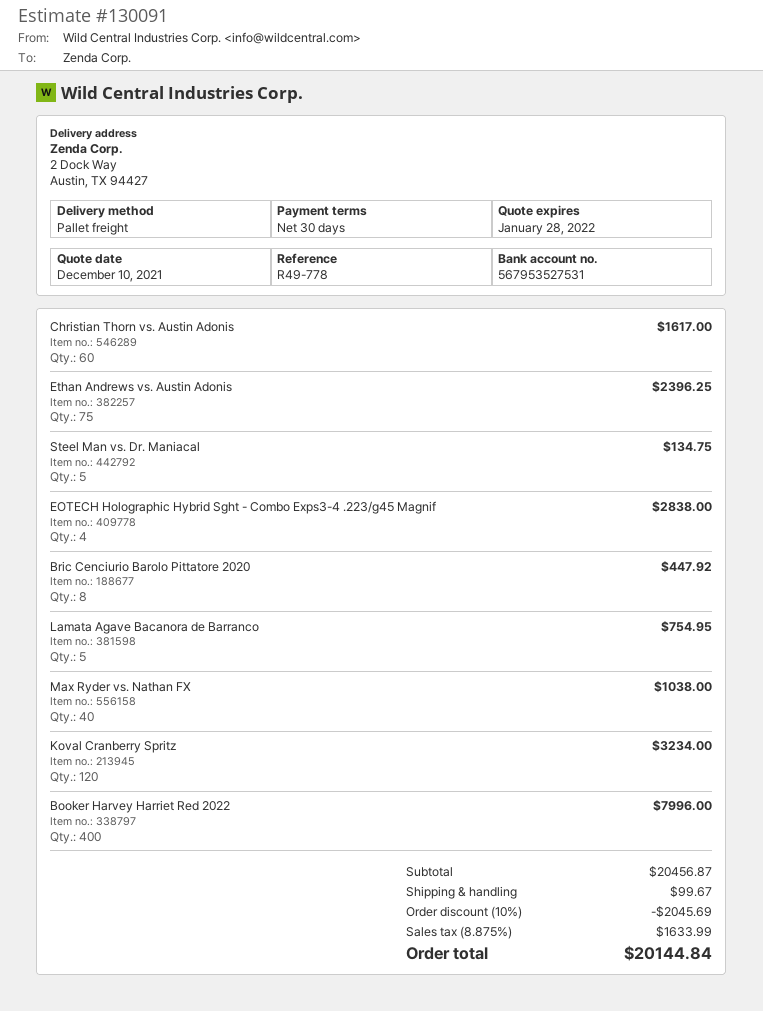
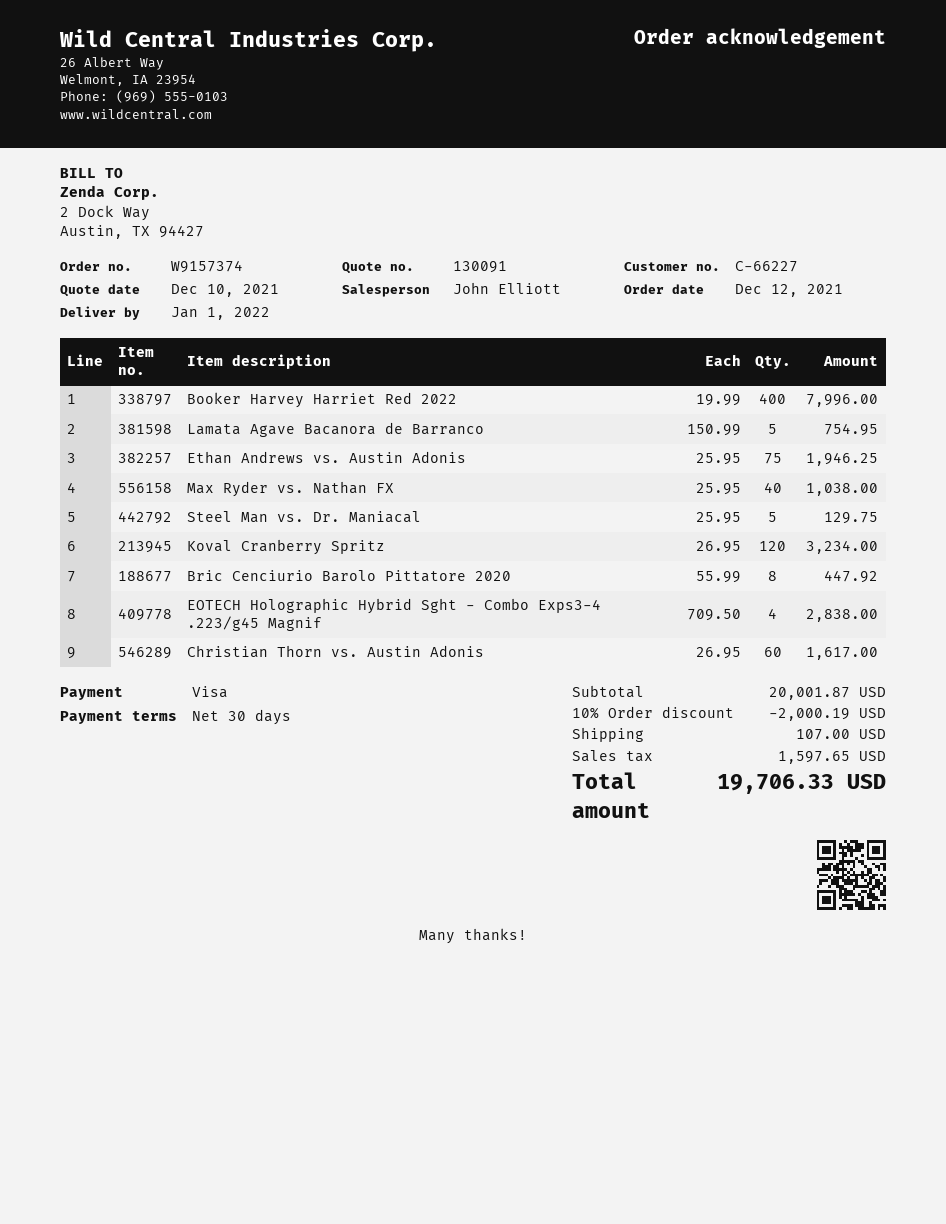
Ethan Andrews vs. Austin Adonis: 75 for 2396.25 -> 75 for 1946.25
Steel Man vs. Dr. Maniacal: 5 for 134.75 -> 5 for 129.75
subtotal: 20456.87 -> 20001.87
discount: 10% = 2045.69 -> 10% = 2000.19
shipping: 99.67 -> 107.00
tax: 1633.99 -> 1597.65
total: 20144.84 -> 19706.33

